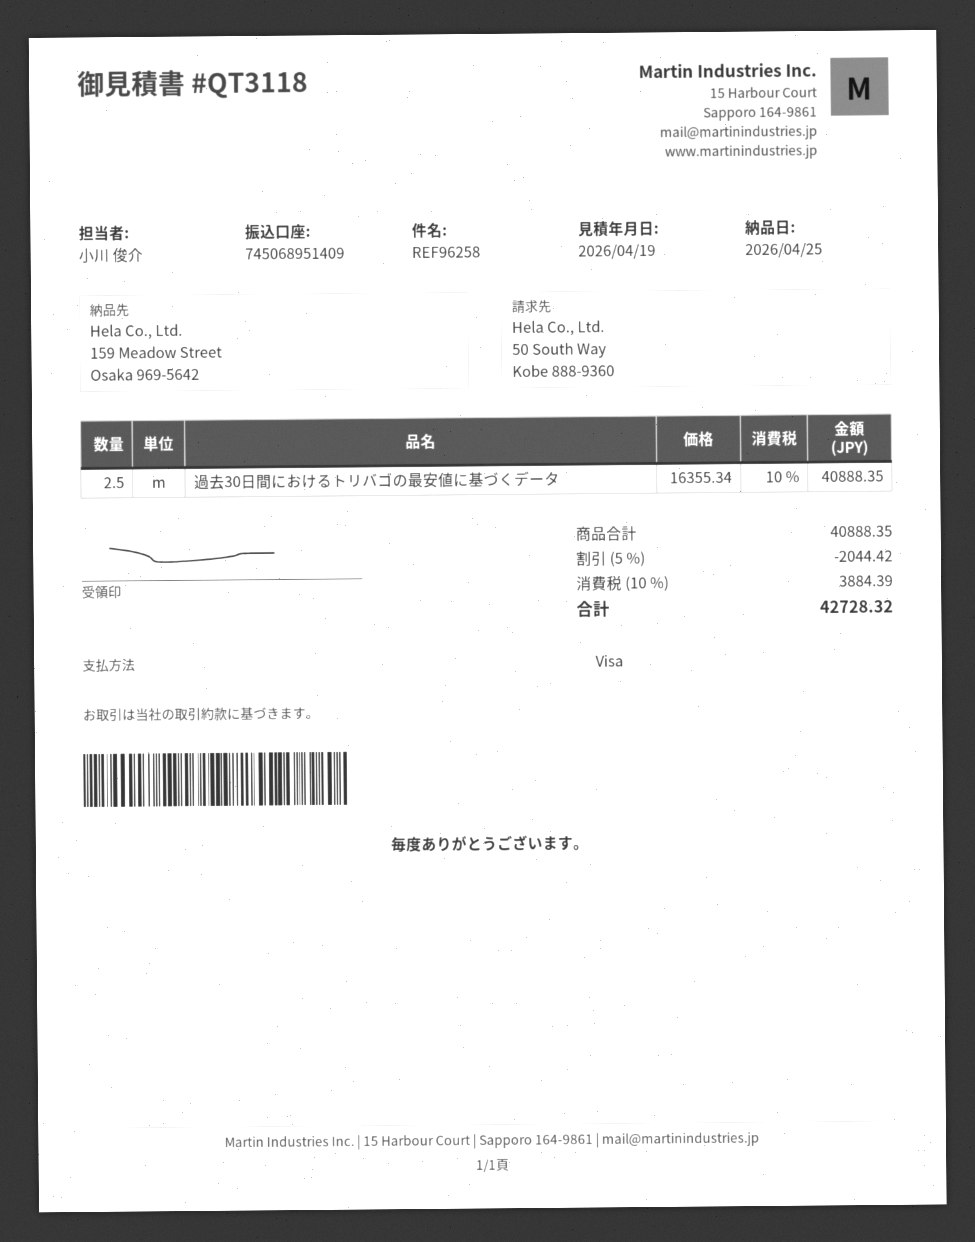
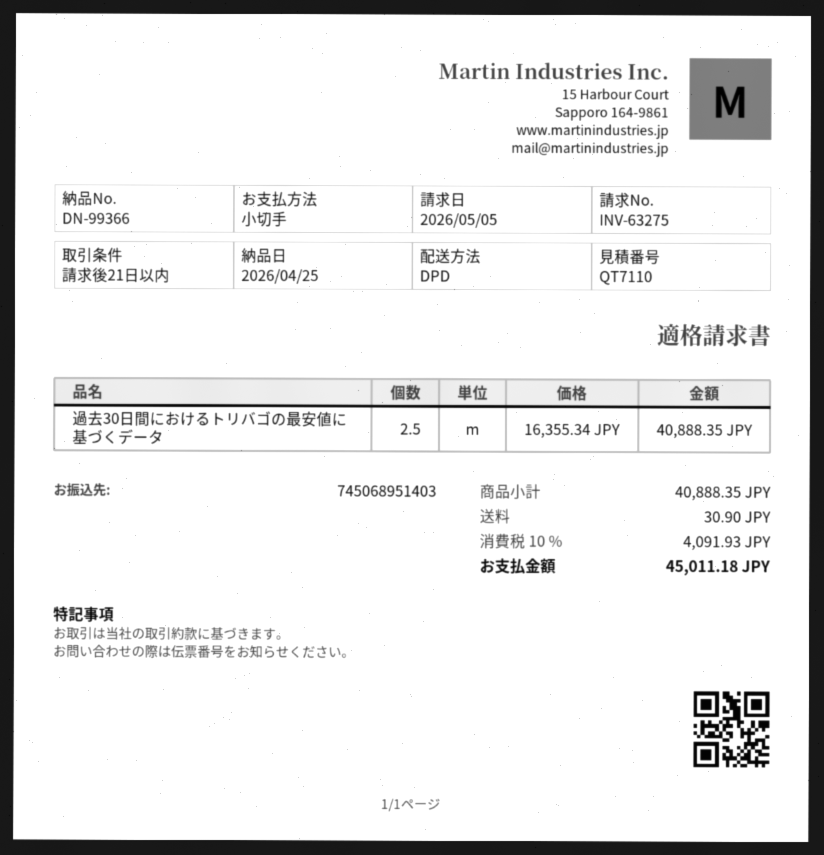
quote number: QT3118 -> QT7110
payment method: Visa -> cheque
bank account: 745068951409 -> 745068951403
discount: 5% = 2044.42 -> none
shipping: none -> 30.90
tax: 10% = 3884.39 -> 10% = 4091.93
total: 42728.32 -> 45011.18

